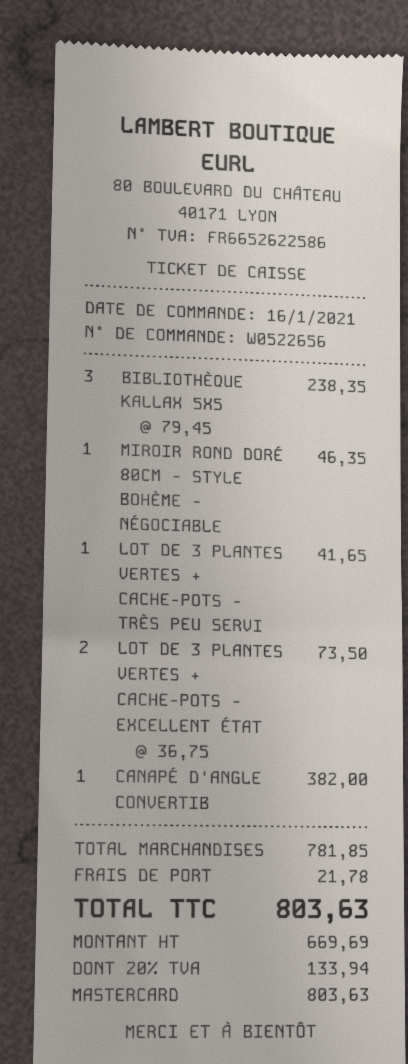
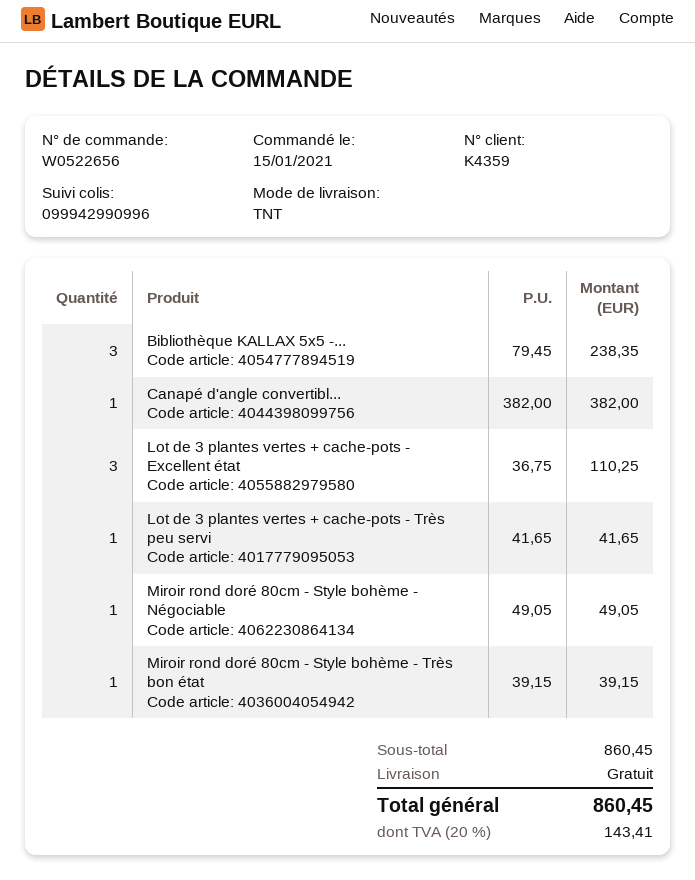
order date: 2021-01-16 -> 2021-01-15
MIROIR ROND DORÉ 80CM - STYLE BOHÈME - NÉGOCIABLE: 1 x 46.35 = 46.35 -> 1 x 49.05 = 49.05
LOT DE 3 PLANTES VERTES + CACHE-POTS - EXCELLENT ÉTAT: 2 x 36.75 = 73.50 -> 3 x 36.75 = 110.25
Miroir rond doré 80cm - Style bohème - Très bon état: none -> 1 x 39.15 = 39.15
subtotal: 781.85 -> 860.45
shipping: 21.78 -> 0.00
tax: 20% = 133.94 -> 20% = 143.41
total: 803.63 -> 860.45

